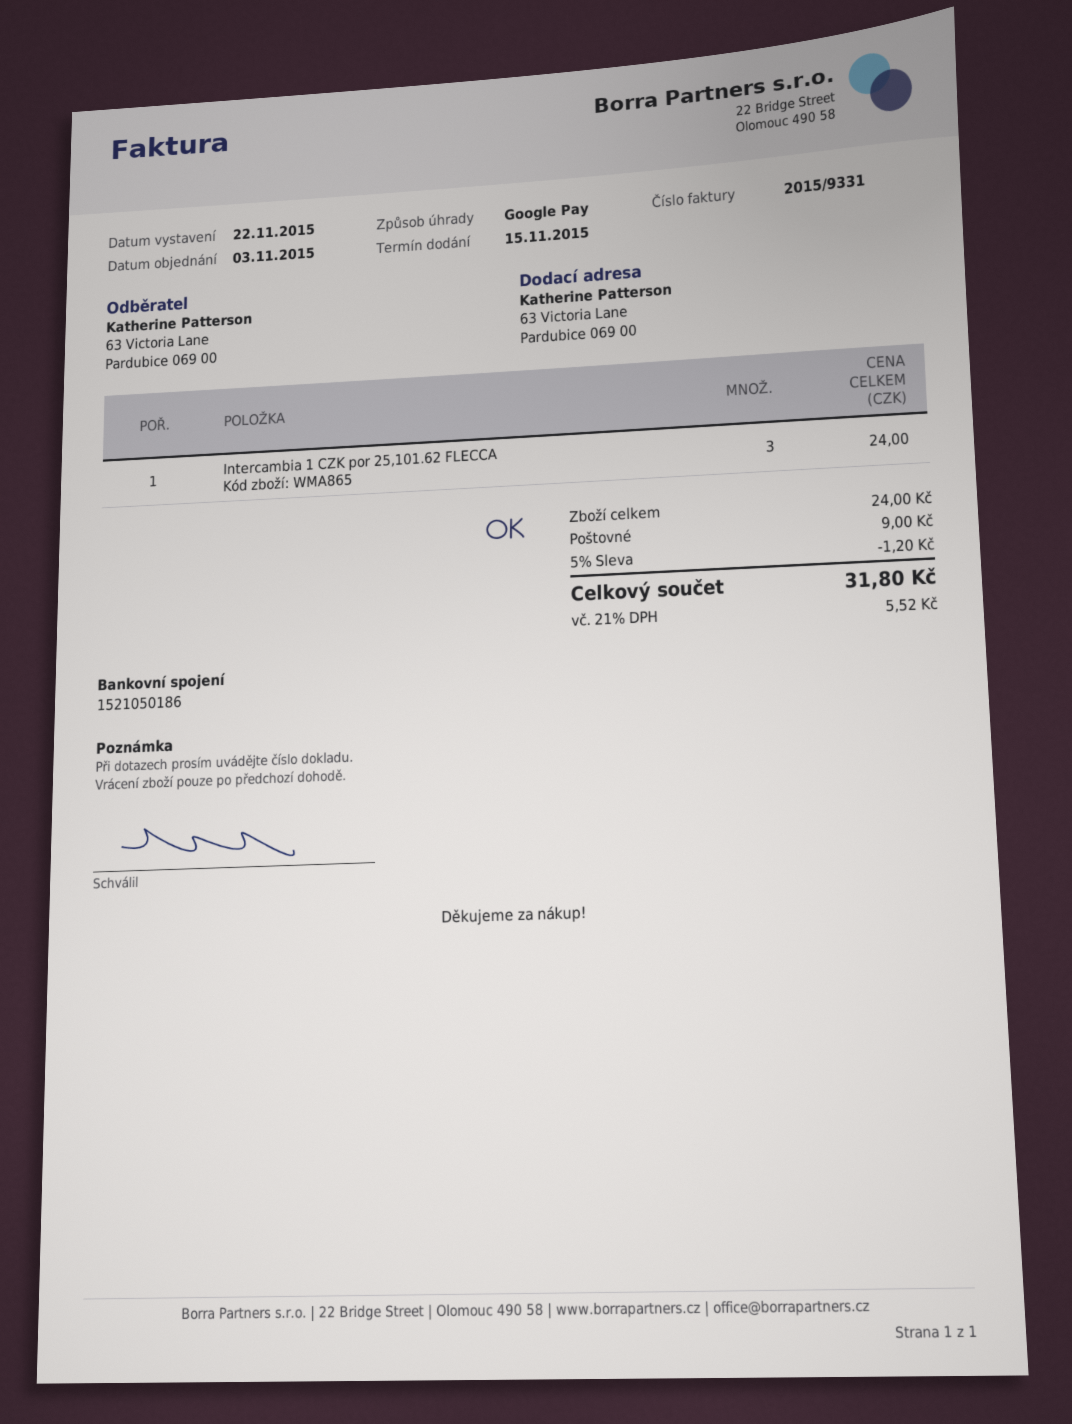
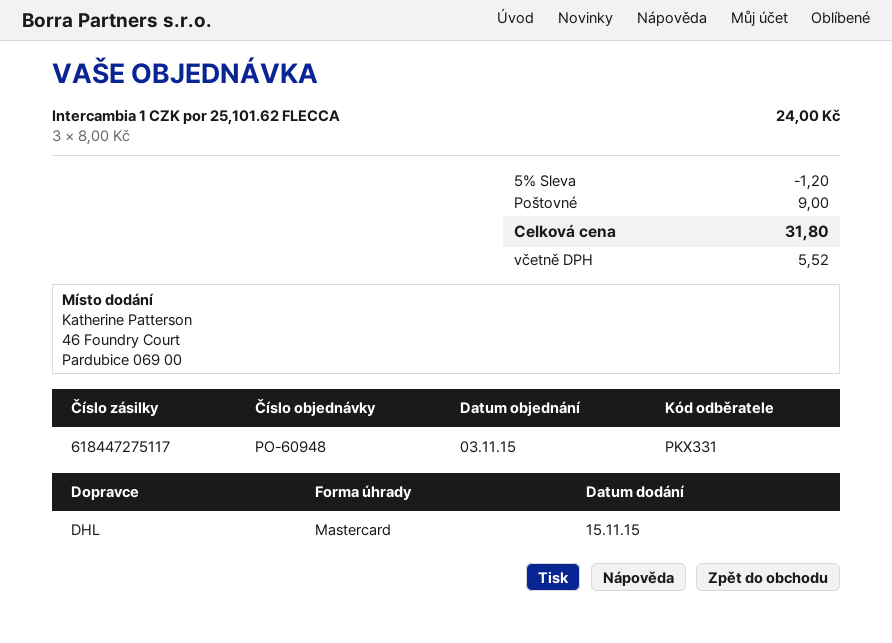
payment method: Google Pay -> Mastercard
ship to: 63 Victoria Lane, Pardubice 069 00 -> 46 Foundry Court, Pardubice 069 00

